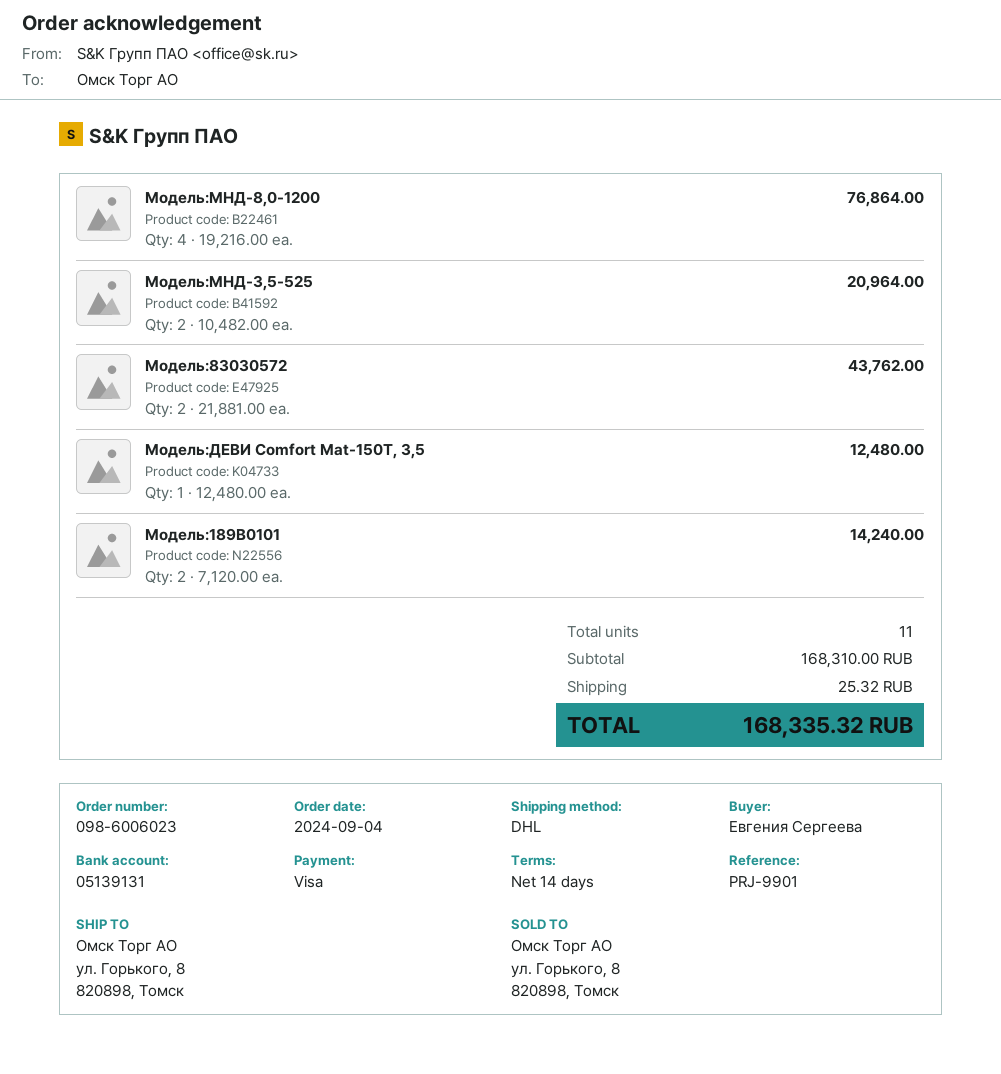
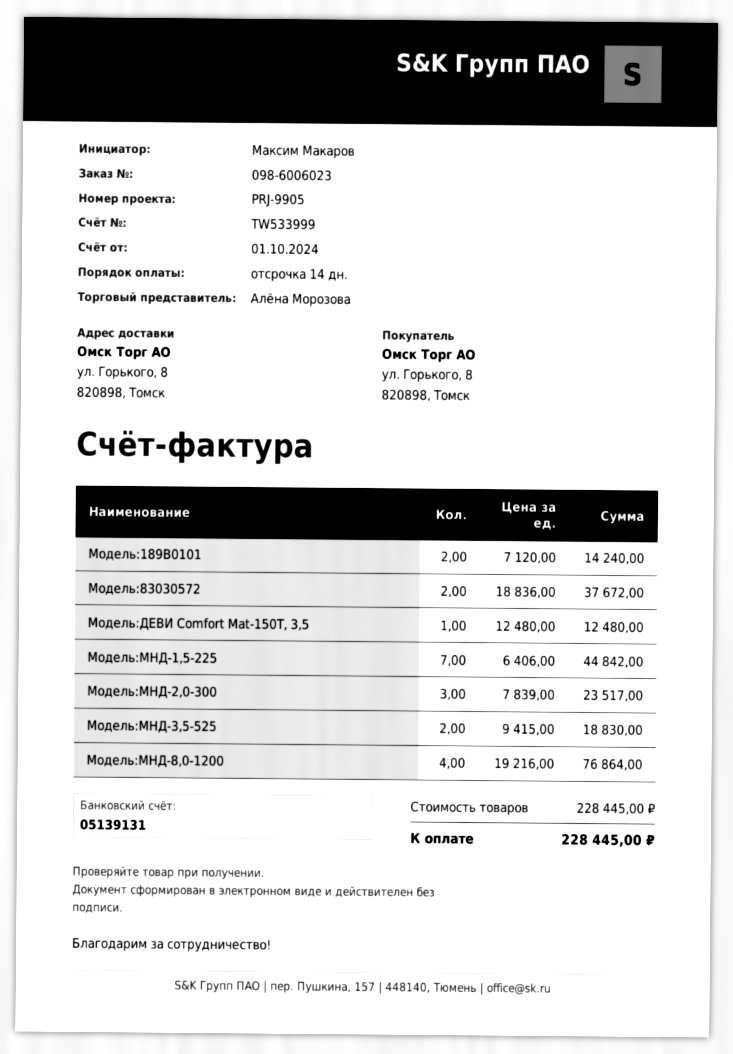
reference: PRJ-9901 -> PRJ-9905
ordered by: Евгения Сергеева -> Максим Макаров
Модель:МНД-3,5-525: 2 x 10482.00 = 20964.00 -> 2 x 9415.00 = 18830.00
Модель:83030572: 2 x 21881.00 = 43762.00 -> 2 x 18836.00 = 37672.00
Модель:МНД-1,5-225: none -> 7 x 6406.00 = 44842.00
Модель:МНД-2,0-300: none -> 3 x 7839.00 = 23517.00
subtotal: 168310.00 -> 228445.00
shipping: 25.32 -> none
total: 168335.32 -> 228445.00

